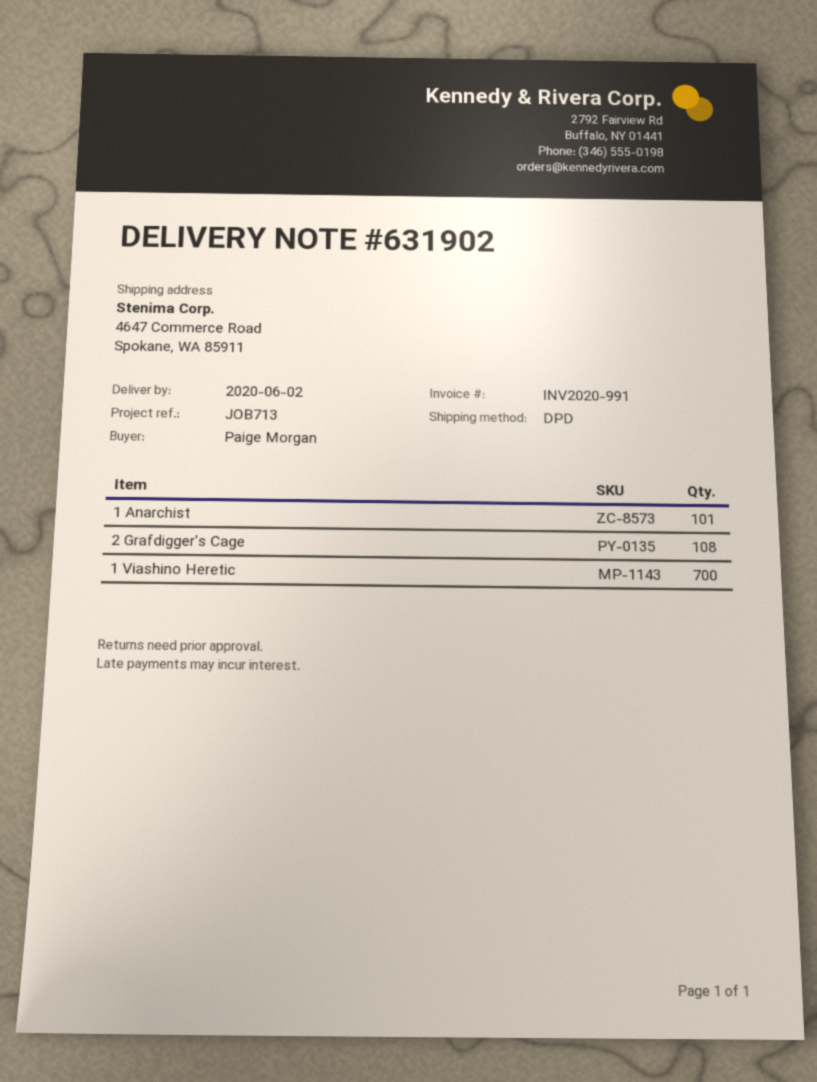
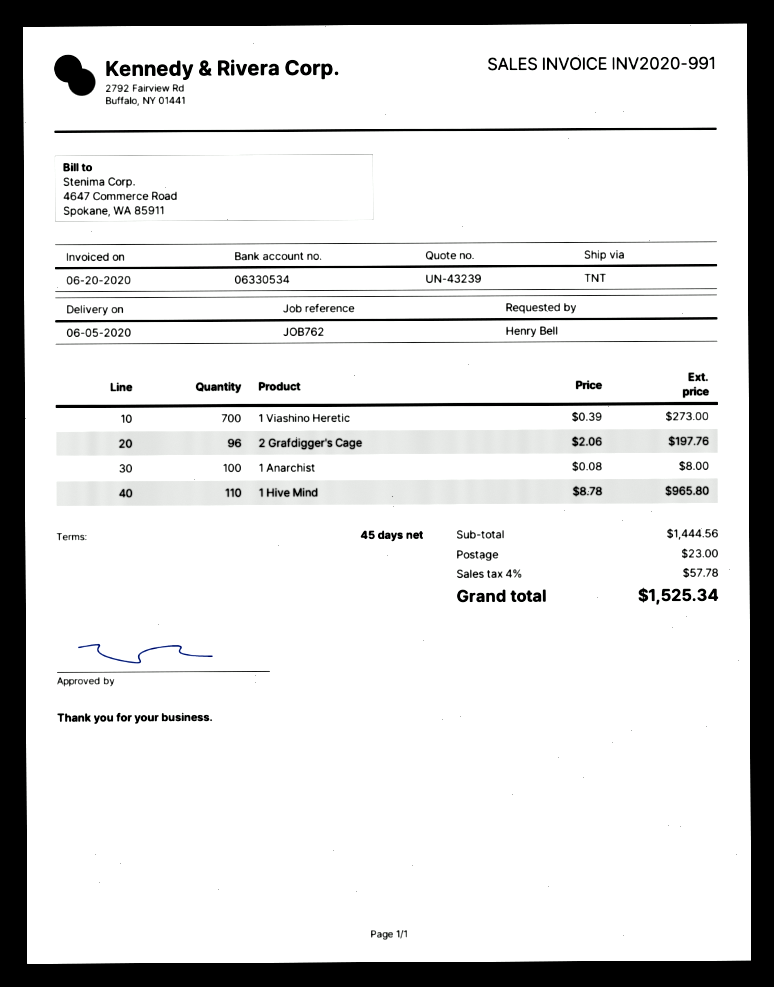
delivery date: 2020-06-02 -> 2020-06-05
reference: JOB713 -> JOB762
ordered by: Paige Morgan -> Henry Bell
shipping method: DPD -> TNT
1 Anarchist: 101 -> 100
2 Grafdigger's Cage: 108 -> 96
1 Hive Mind: none -> 110

